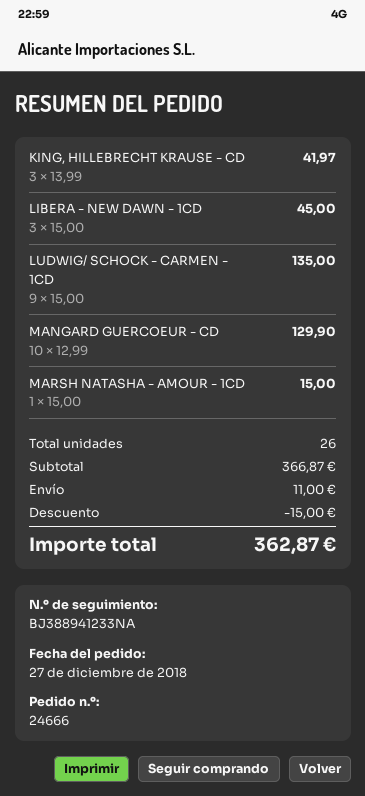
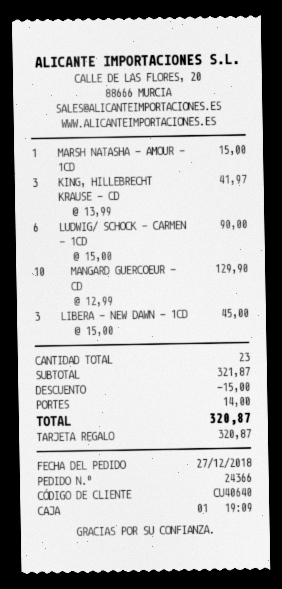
order number: 24666 -> 24366
LUDWIG/ SCHOCK - CARMEN - 1CD: 9 x 15.00 = 135.00 -> 6 x 15.00 = 90.00
total quantity: 26 -> 23
subtotal: 366.87 -> 321.87
shipping: 11.00 -> 14.00
total: 362.87 -> 320.87

